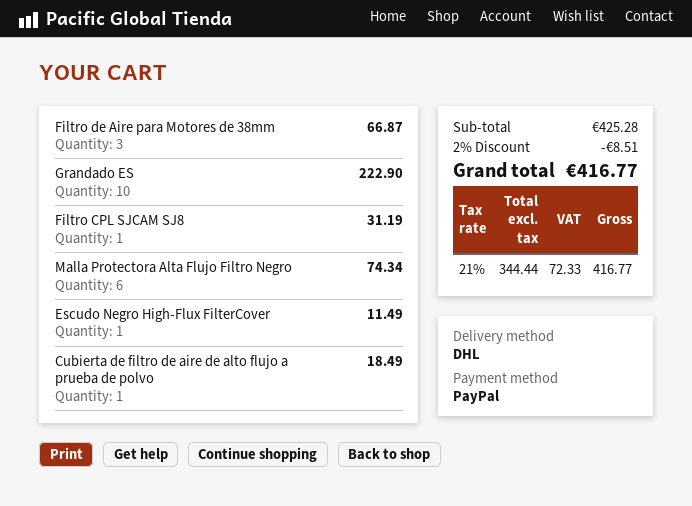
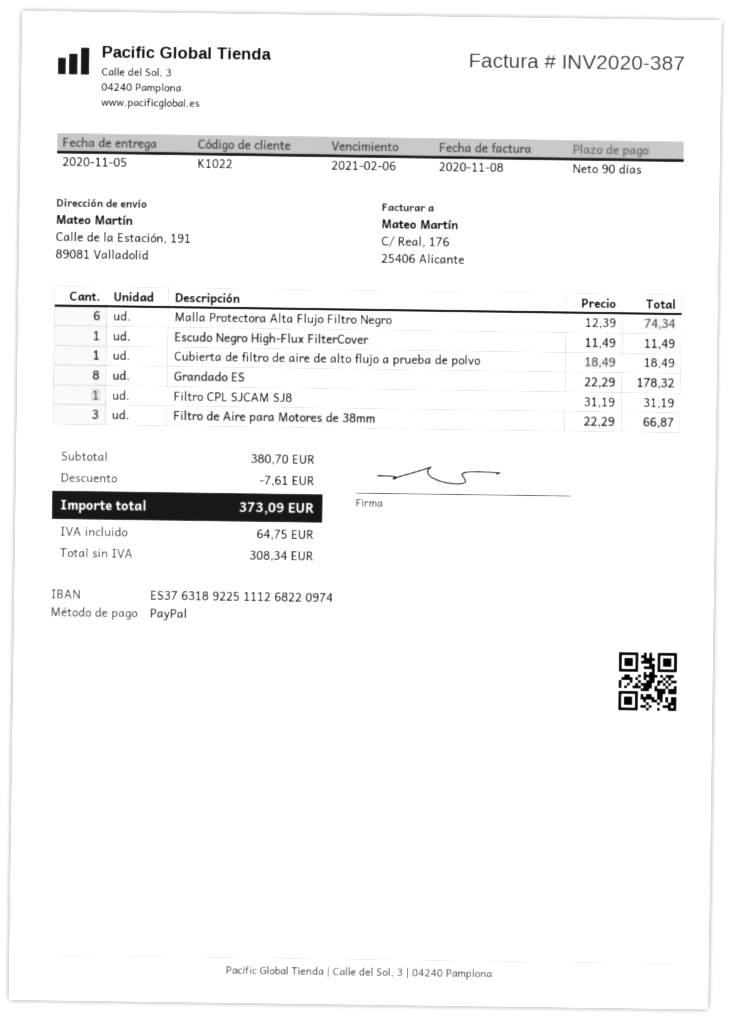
Grandado ES: 10 for 222.90 -> 8 for 178.32
subtotal: 425.28 -> 380.70
discount: 8.51 -> 7.61
net: 344.44 -> 308.34
tax: 72.33 -> 64.75
total: 416.77 -> 373.09

